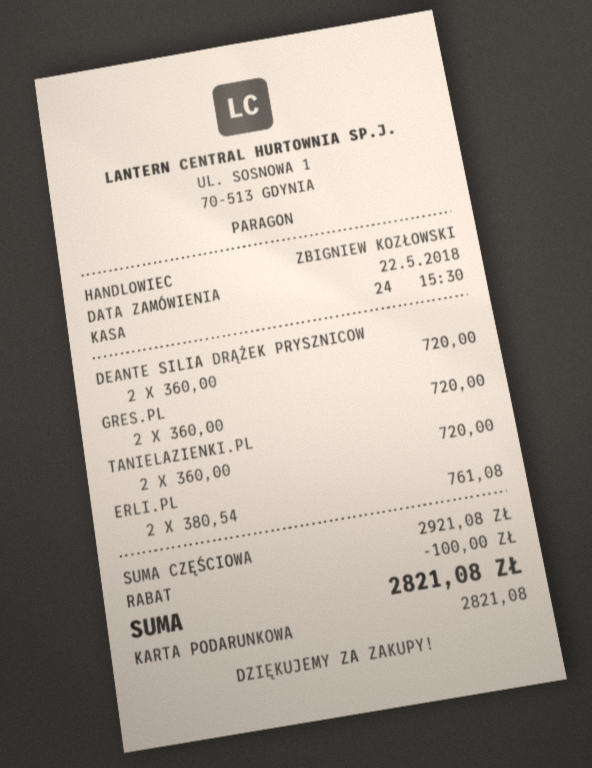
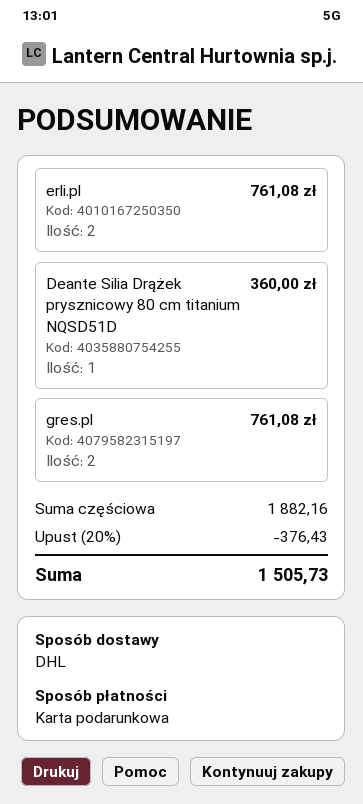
DEANTE SILIA DRĄŻEK PRYSZNICOW: 2 for 720.00 -> 1 for 360.00
GRES.PL: 2 for 720.00 -> 2 for 761.08
TANIELAZIENKI.PL: 2 for 720.00 -> none
subtotal: 2921.08 -> 1882.16
discount: 100.00 -> 376.43
total: 2821.08 -> 1505.73

